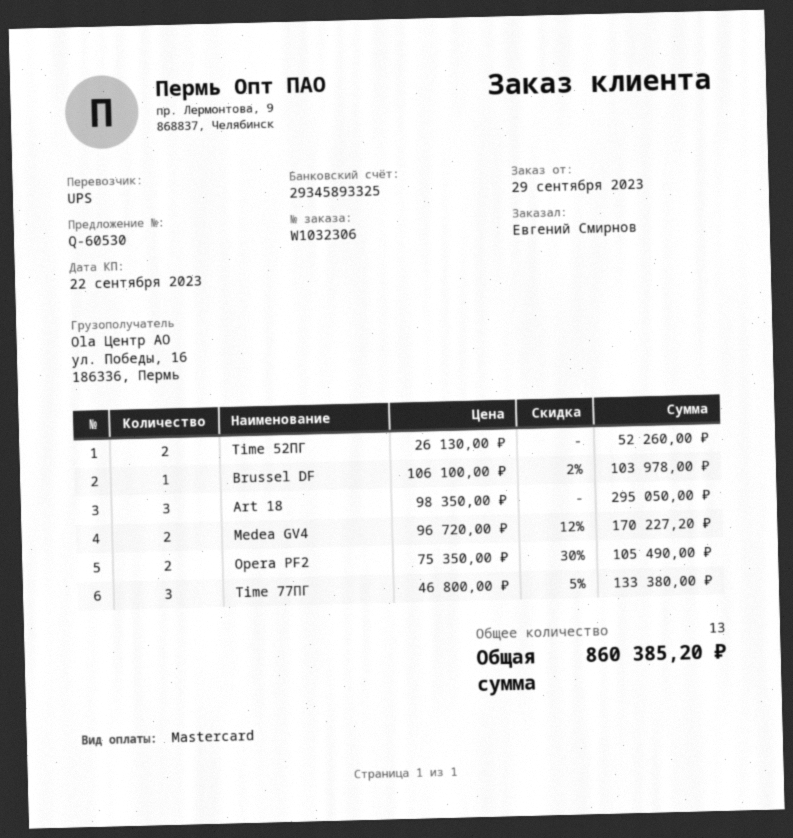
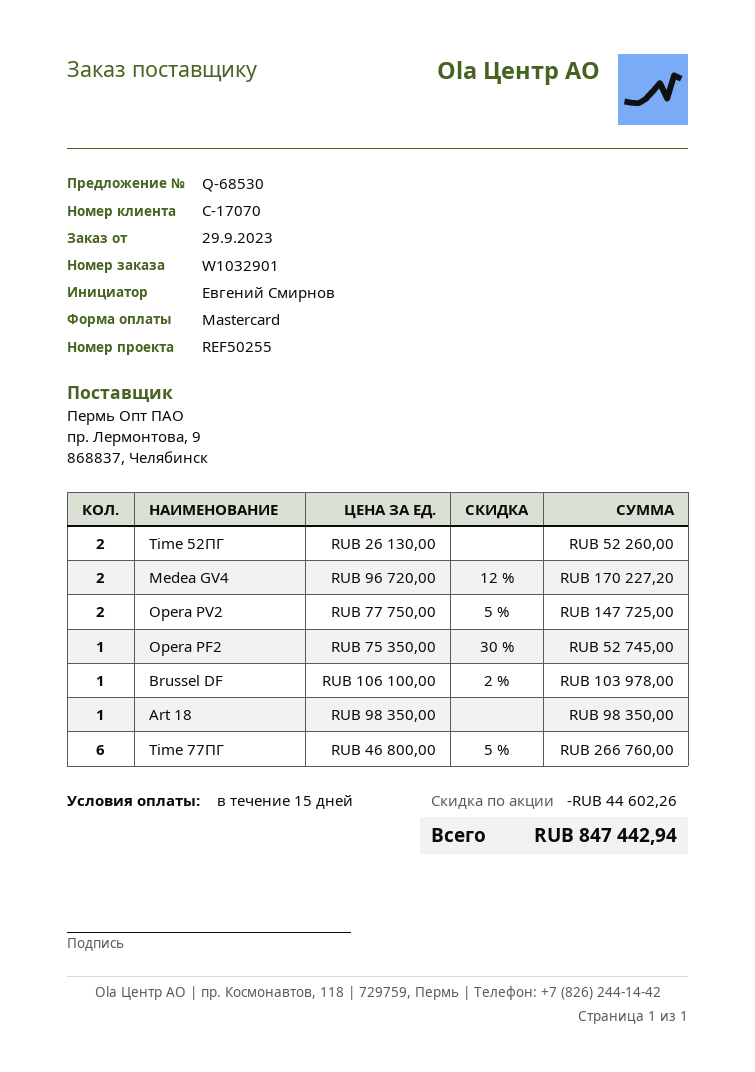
quote number: Q-60530 -> Q-68530
order number: W1032306 -> W1032901
Art 18: 3 x 98350.00 = 295050.00 -> 1 x 98350.00 = 98350.00
Opera PF2: 2 x 75350.00 - 30% = 105490.00 -> 1 x 75350.00 - 30% = 52745.00
Time 77ПГ: 3 x 46800.00 - 5% = 133380.00 -> 6 x 46800.00 - 5% = 266760.00
Opera PV2: none -> 2 x 77750.00 - 5% = 147725.00
discount: none -> 44602.26
total: 860385.20 -> 847442.94

